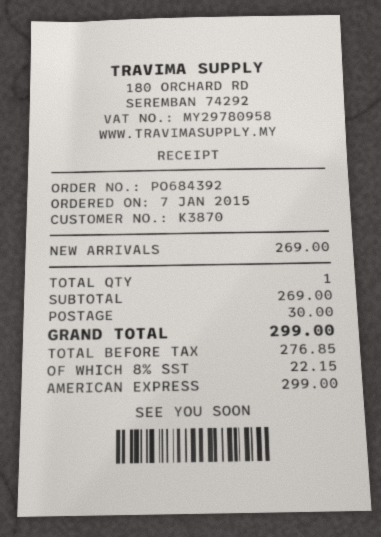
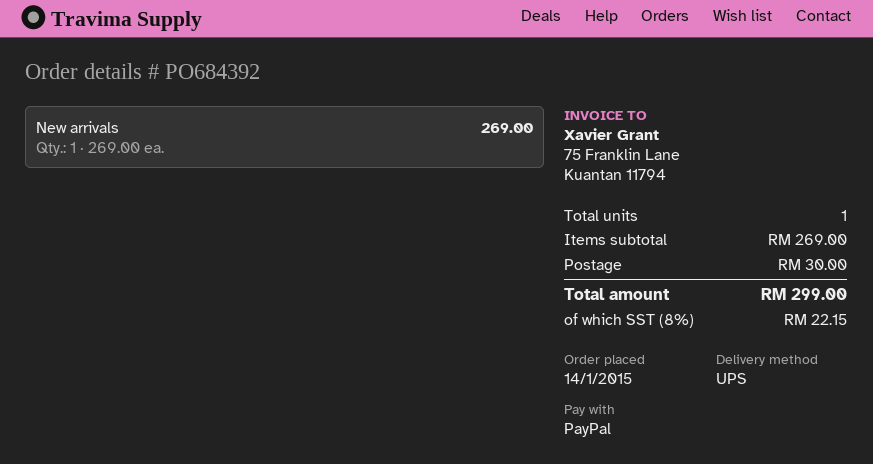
order date: 2015-01-07 -> 2015-01-14
payment method: American Express -> PayPal

